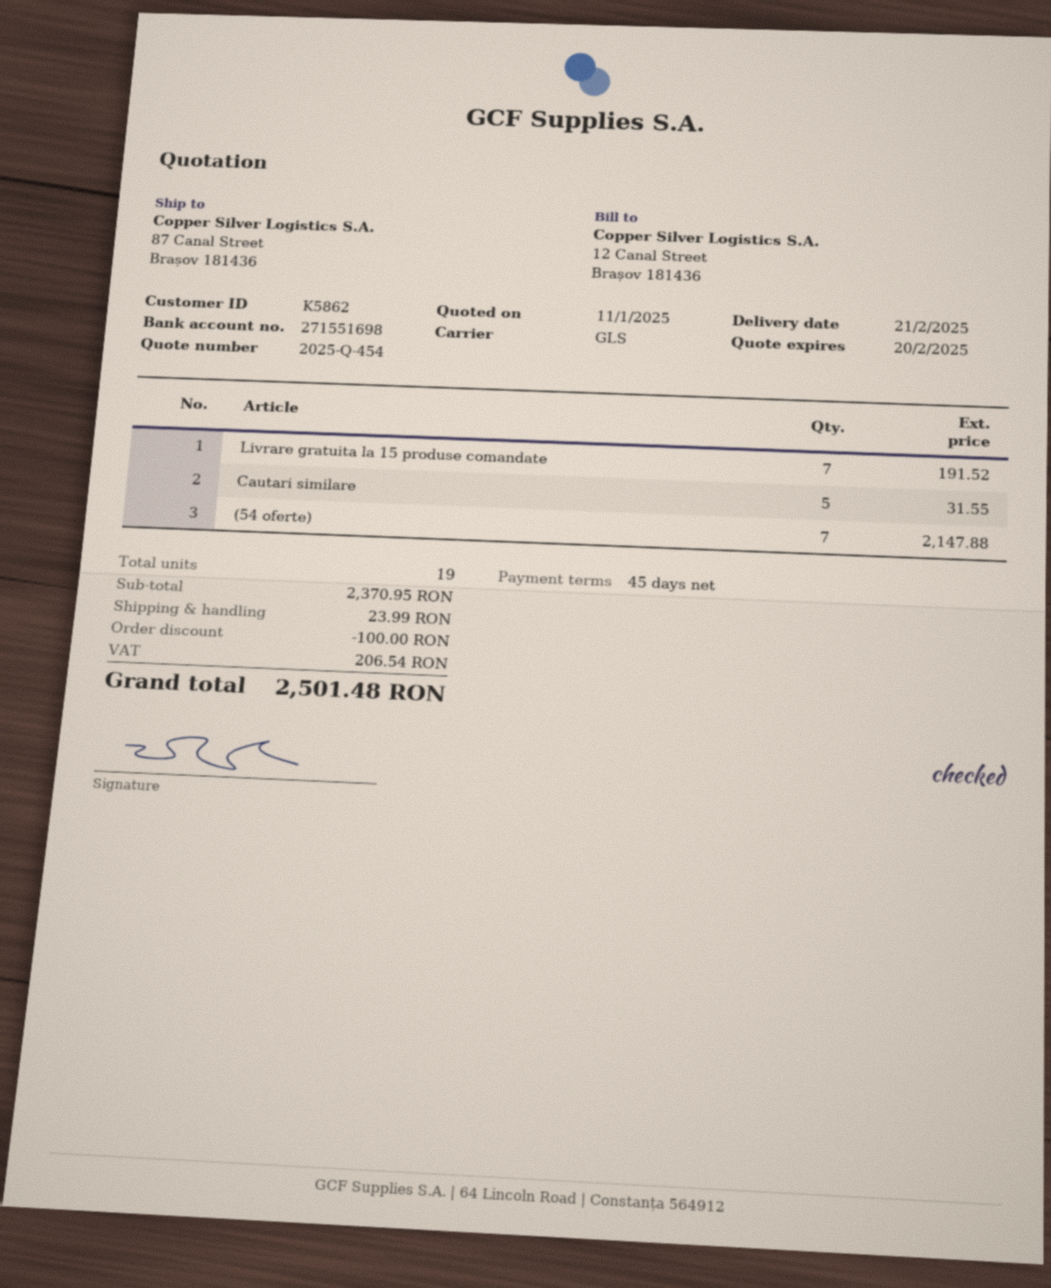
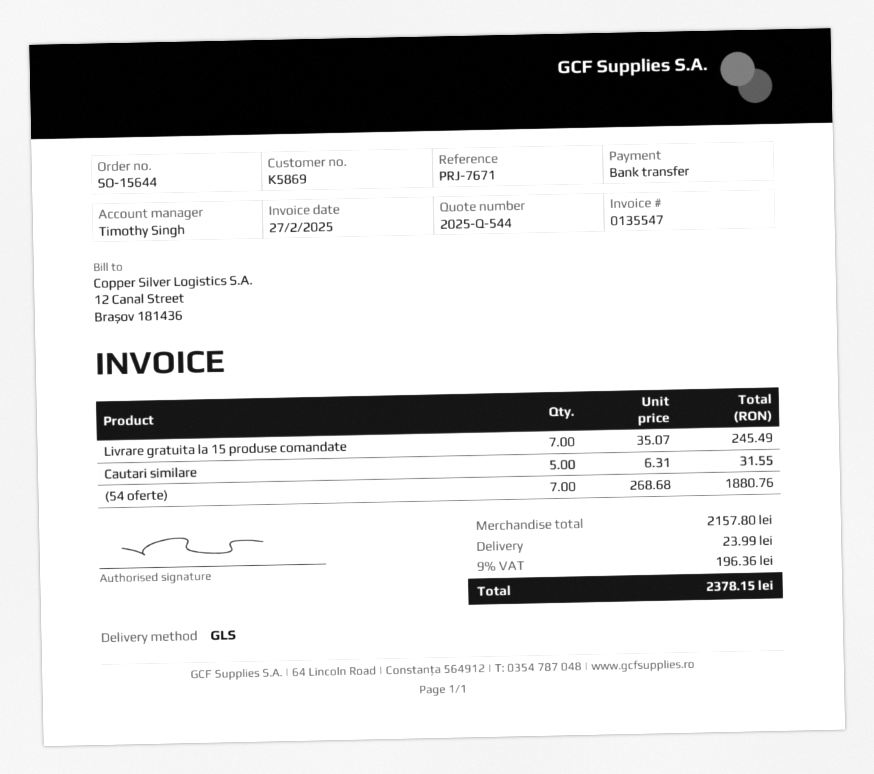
quote number: 2025-Q-454 -> 2025-Q-544
customer number: K5862 -> K5869
Livrare gratuita la 15 produse comandate: 7 for 191.52 -> 7 for 245.49
(54 oferte): 7 for 2147.88 -> 7 for 1880.76
subtotal: 2370.95 -> 2157.80
discount: 100.00 -> none
tax: 206.54 -> 196.36
total: 2501.48 -> 2378.15

